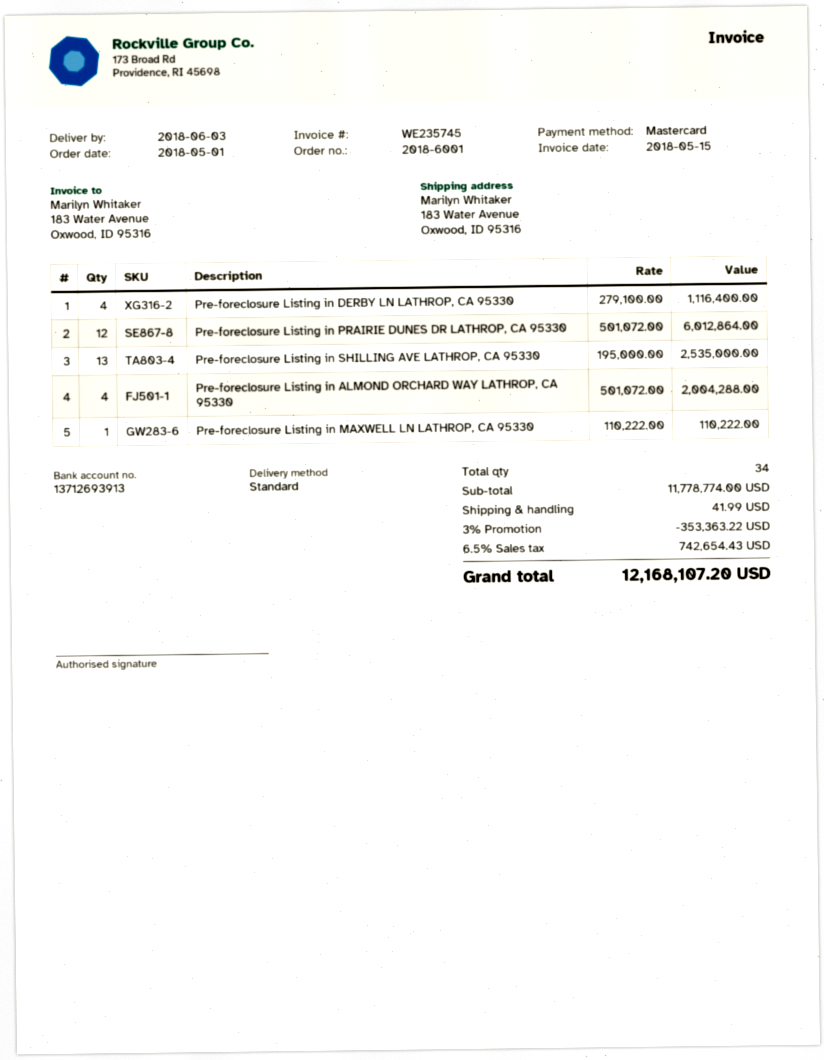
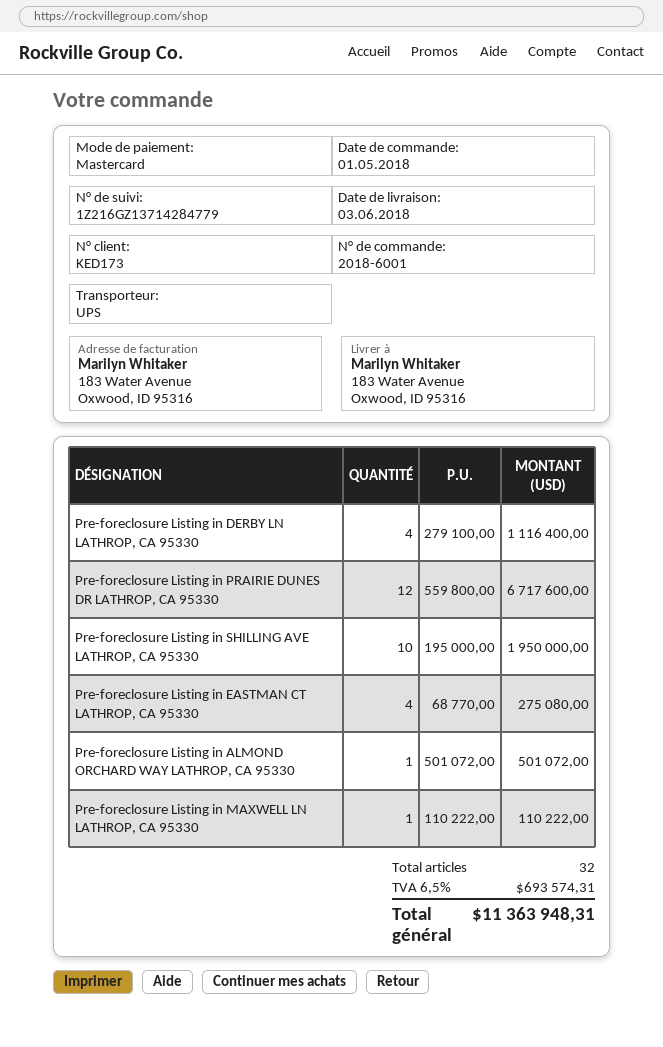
shipping method: standard -> UPS
Pre-foreclosure Listing in PRAIRIE DUNES DR LATHROP, CA 95330: 12 x 501072.00 = 6012864.00 -> 12 x 559800.00 = 6717600.00
Pre-foreclosure Listing in SHILLING AVE LATHROP, CA 95330: 13 x 195000.00 = 2535000.00 -> 10 x 195000.00 = 1950000.00
Pre-foreclosure Listing in ALMOND ORCHARD WAY LATHROP, CA 95330: 4 x 501072.00 = 2004288.00 -> 1 x 501072.00 = 501072.00
Pre-foreclosure Listing in EASTMAN CT LATHROP, CA 95330: none -> 4 x 68770.00 = 275080.00
total quantity: 34 -> 32
discount: 3% = 353363.22 -> none
shipping: 41.99 -> none
tax: 6.5% = 742654.43 -> 6.5% = 693574.31
total: 12168107.20 -> 11363948.31

